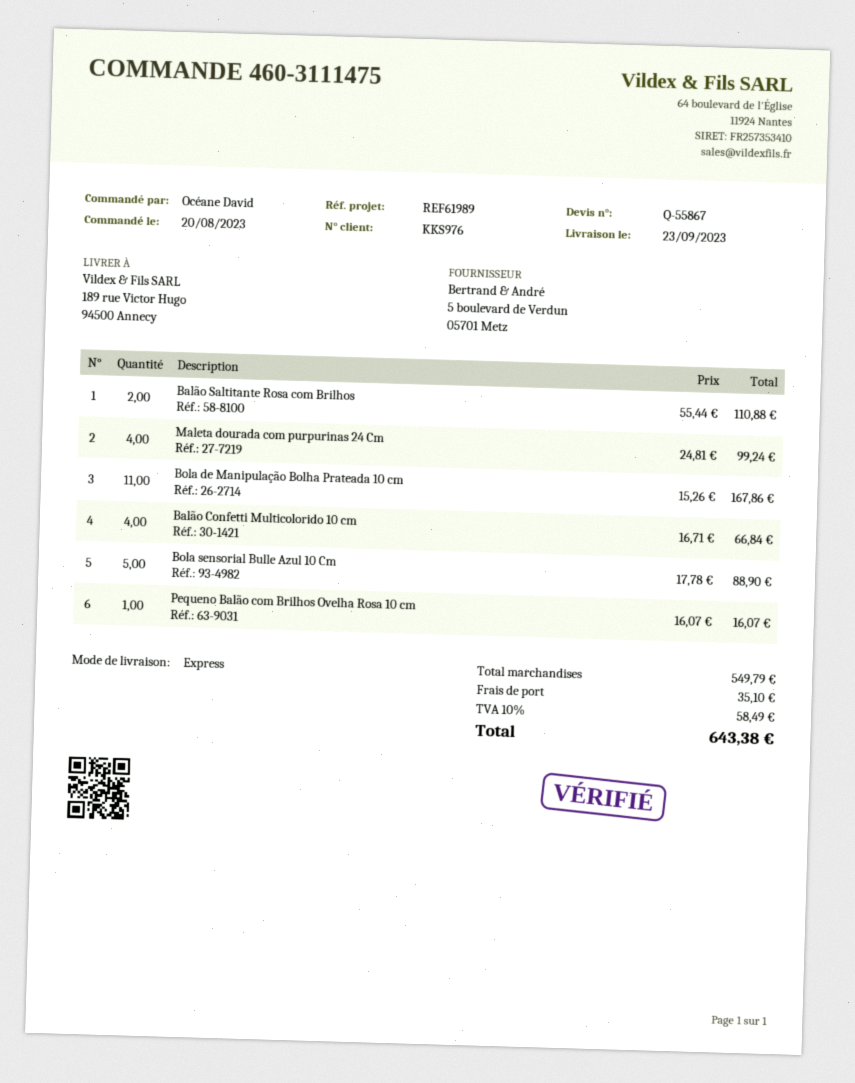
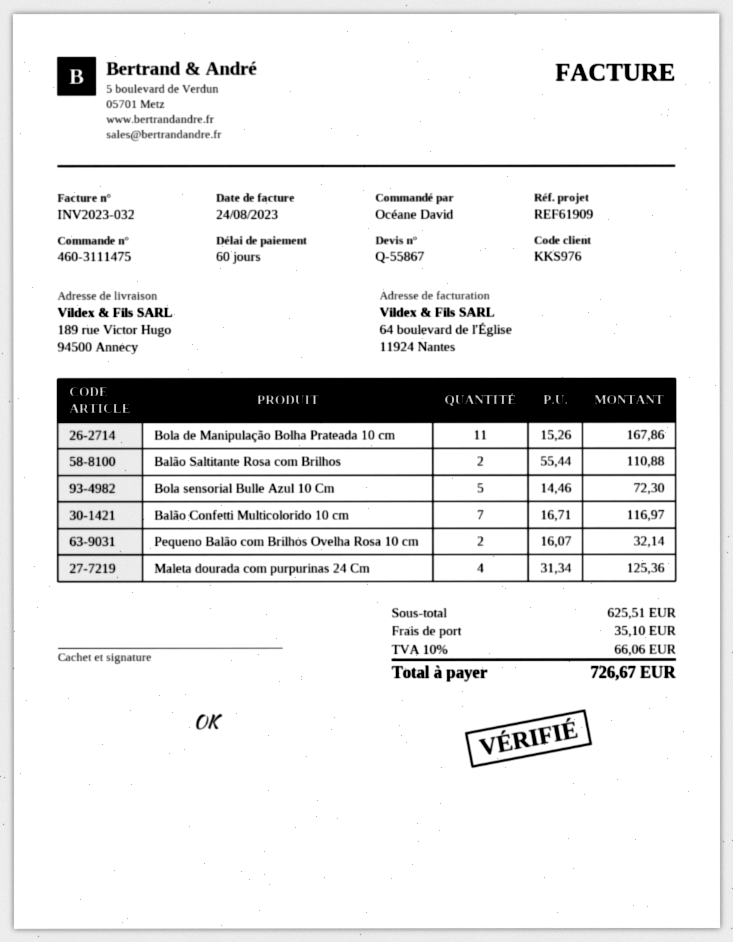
reference: REF61989 -> REF61909
Maleta dourada com purpurinas 24 Cm: 4 x 24.81 = 99.24 -> 4 x 31.34 = 125.36
Balão Confetti Multicolorido 10 cm: 4 x 16.71 = 66.84 -> 7 x 16.71 = 116.97
Bola sensorial Bulle Azul 10 Cm: 5 x 17.78 = 88.90 -> 5 x 14.46 = 72.30
Pequeno Balão com Brilhos Ovelha Rosa 10 cm: 1 x 16.07 = 16.07 -> 2 x 16.07 = 32.14
subtotal: 549.79 -> 625.51
tax: 10% = 58.49 -> 10% = 66.06
total: 643.38 -> 726.67

